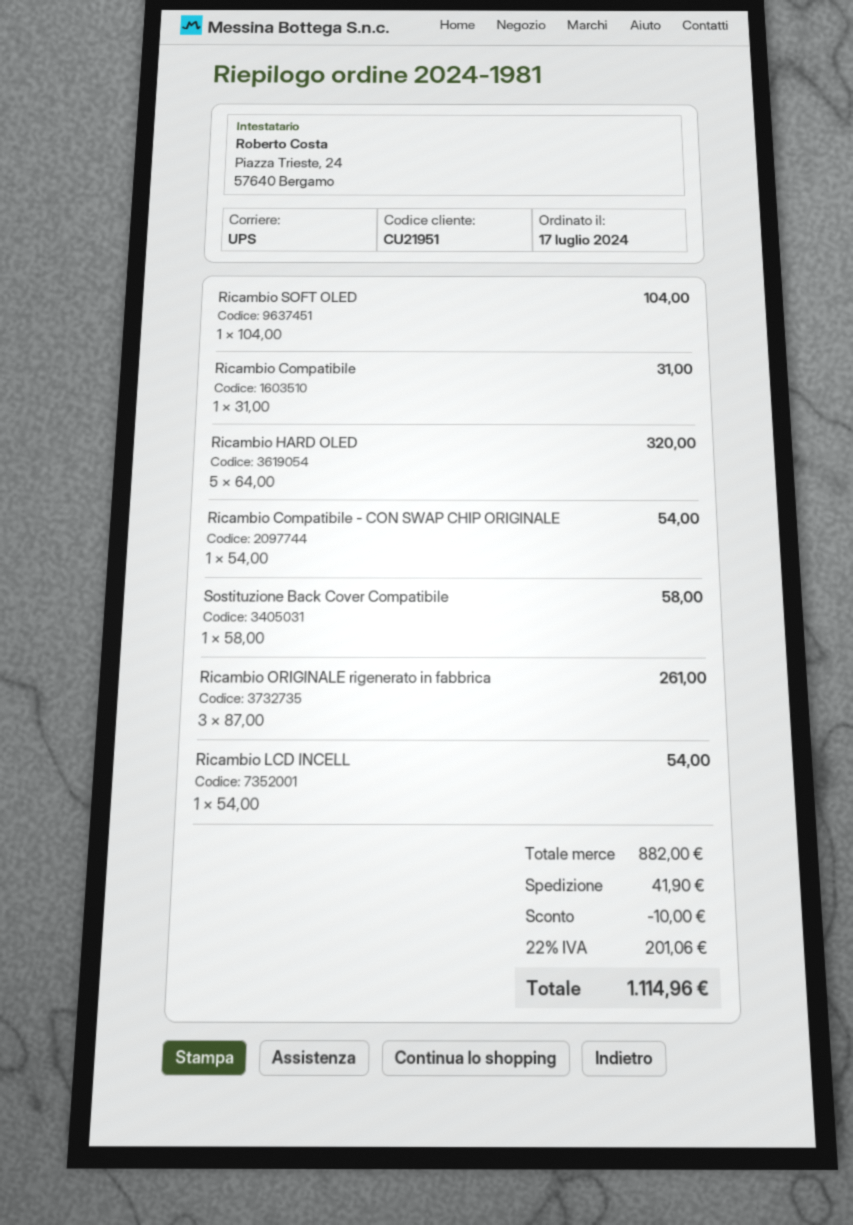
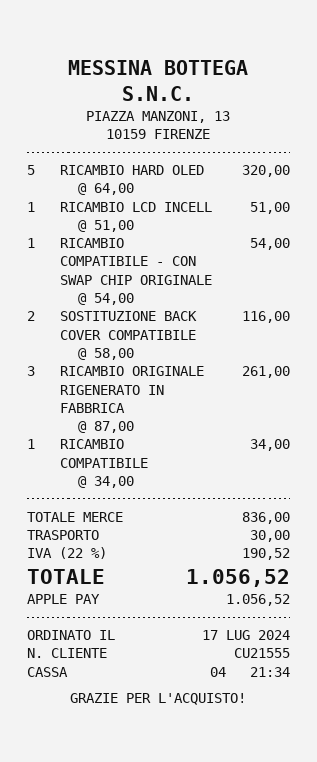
customer number: CU21951 -> CU21555
Ricambio SOFT OLED: 1 x 104.00 = 104.00 -> none
Ricambio Compatibile: 1 x 31.00 = 31.00 -> 1 x 34.00 = 34.00
Sostituzione Back Cover Compatibile: 1 x 58.00 = 58.00 -> 2 x 58.00 = 116.00
Ricambio LCD INCELL: 1 x 54.00 = 54.00 -> 1 x 51.00 = 51.00
subtotal: 882.00 -> 836.00
discount: 10.00 -> none
shipping: 41.90 -> 30.00
tax: 22% = 201.06 -> 22% = 190.52
total: 1114.96 -> 1056.52

